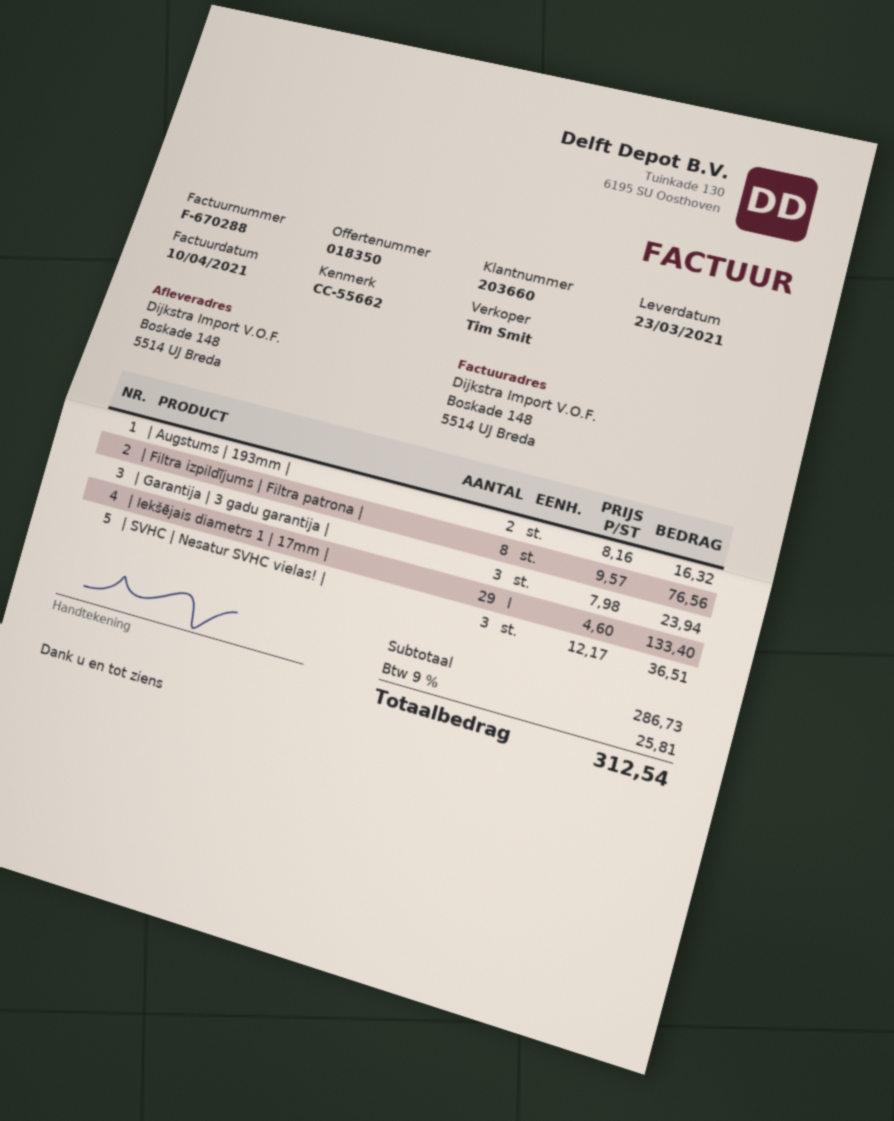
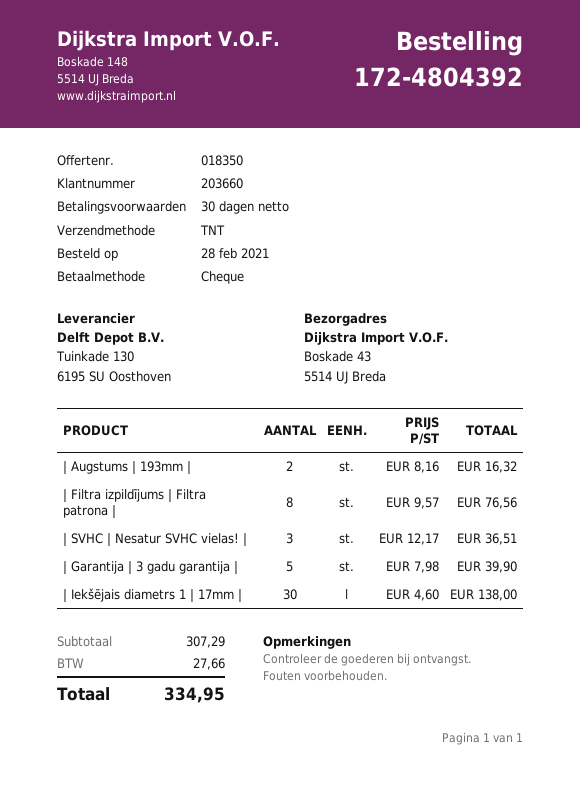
ship to: Boskade 148, 5514 UJ Breda -> Boskade 43, 5514 UJ Breda
| Garantija | 3 gadu garantija |: 3 x 7.98 = 23.94 -> 5 x 7.98 = 39.90
| Iekšējais diametrs 1 | 17mm |: 29 x 4.60 = 133.40 -> 30 x 4.60 = 138.00
subtotal: 286.73 -> 307.29
tax: 25.81 -> 27.66
total: 312.54 -> 334.95

